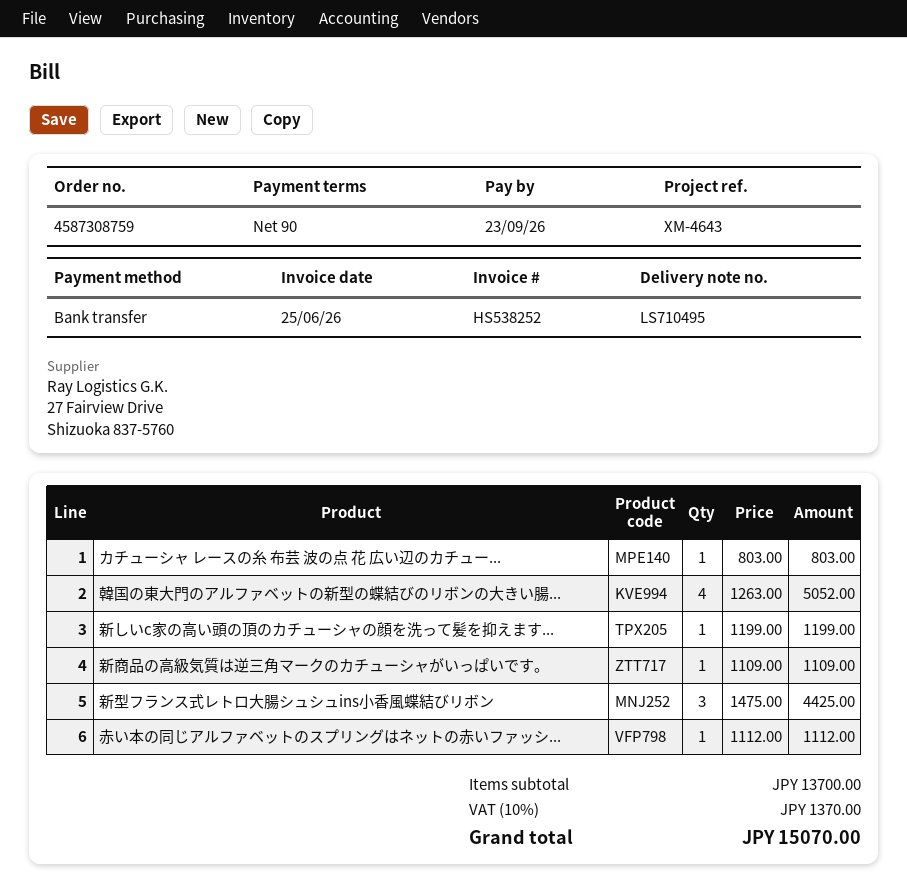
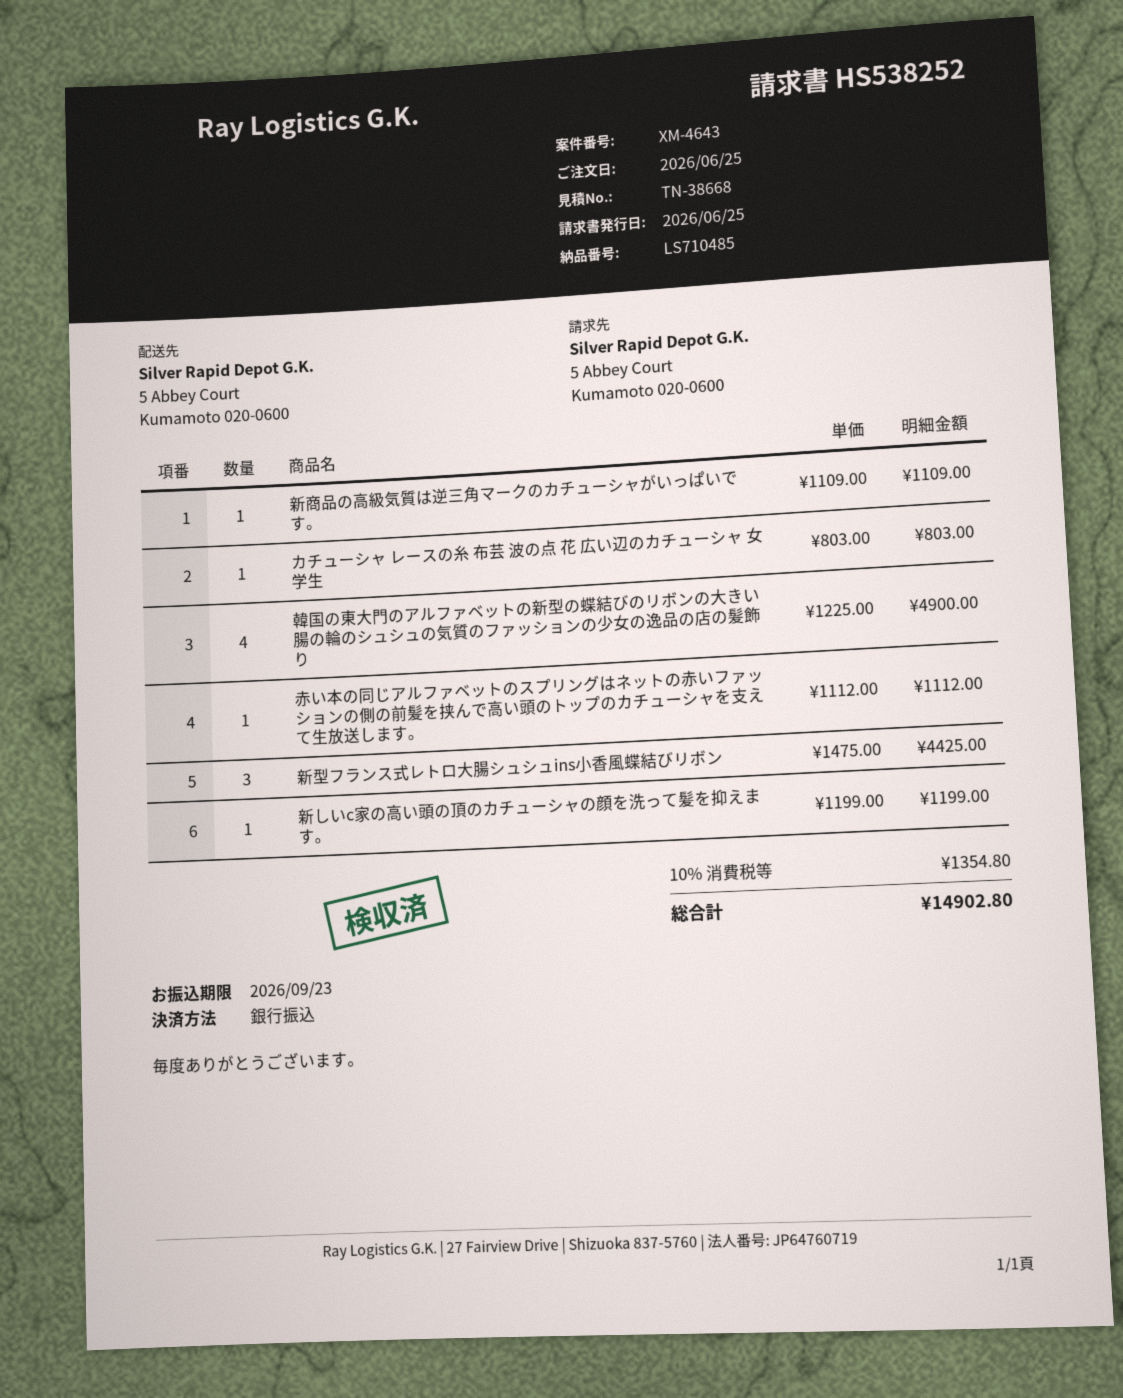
delivery note number: LS710495 -> LS710485
韓国の東大門のアルファベットの新型の蝶結びのリボンの大きい腸...: 4 x 1263.00 = 5052.00 -> 4 x 1225.00 = 4900.00
tax: 10% = 1370.00 -> 10% = 1354.80
total: 15070.00 -> 14902.80

